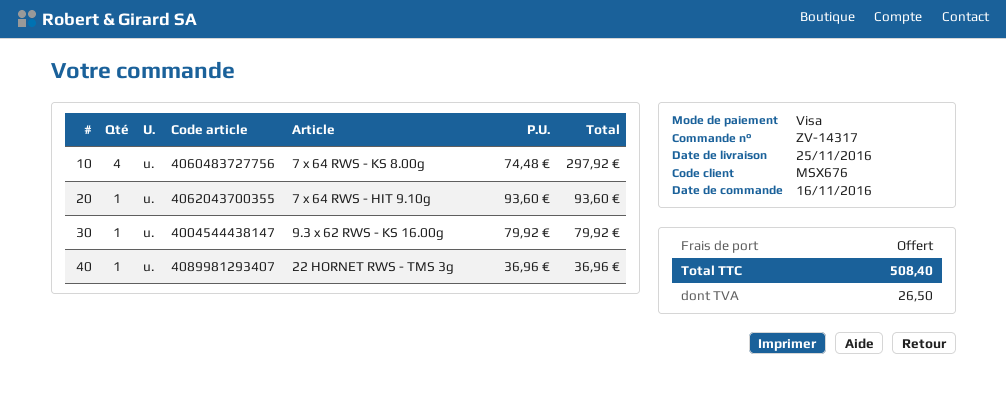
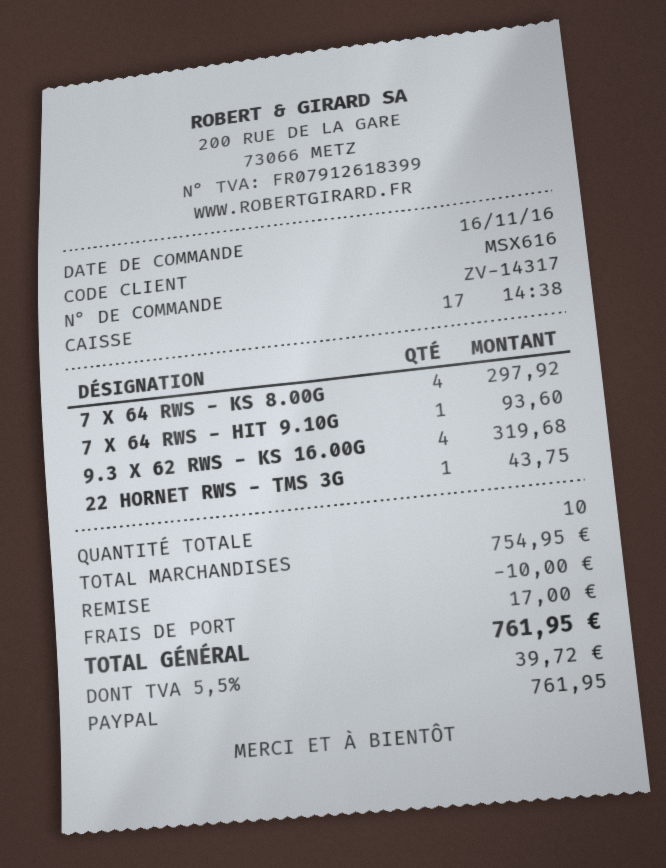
customer number: MSX676 -> MSX616
payment method: Visa -> PayPal
9.3 x 62 RWS - KS 16.00g: 1 for 79.92 -> 4 for 319.68
22 HORNET RWS - TMS 3g: 1 for 36.96 -> 1 for 43.75
discount: none -> 10.00
shipping: 0.00 -> 17.00
tax: 26.50 -> 39.72
total: 508.40 -> 761.95

